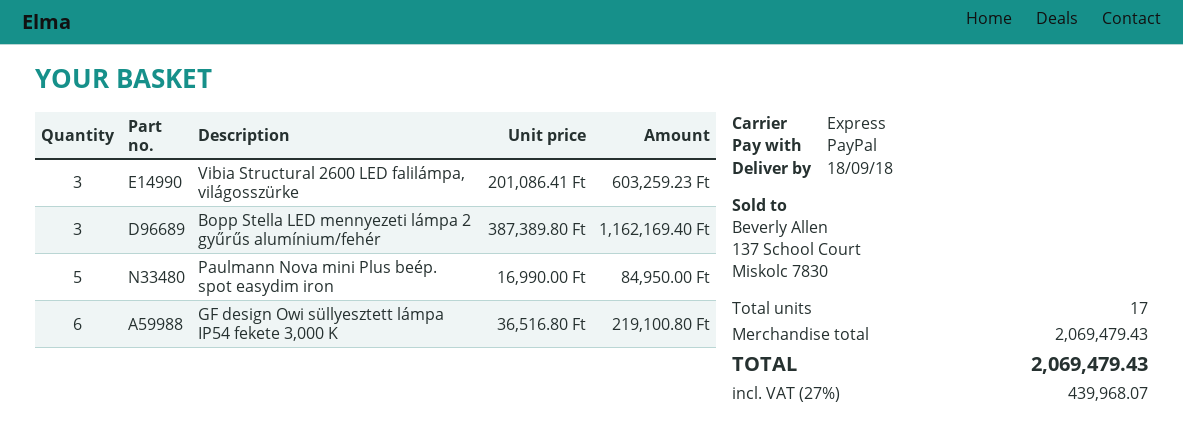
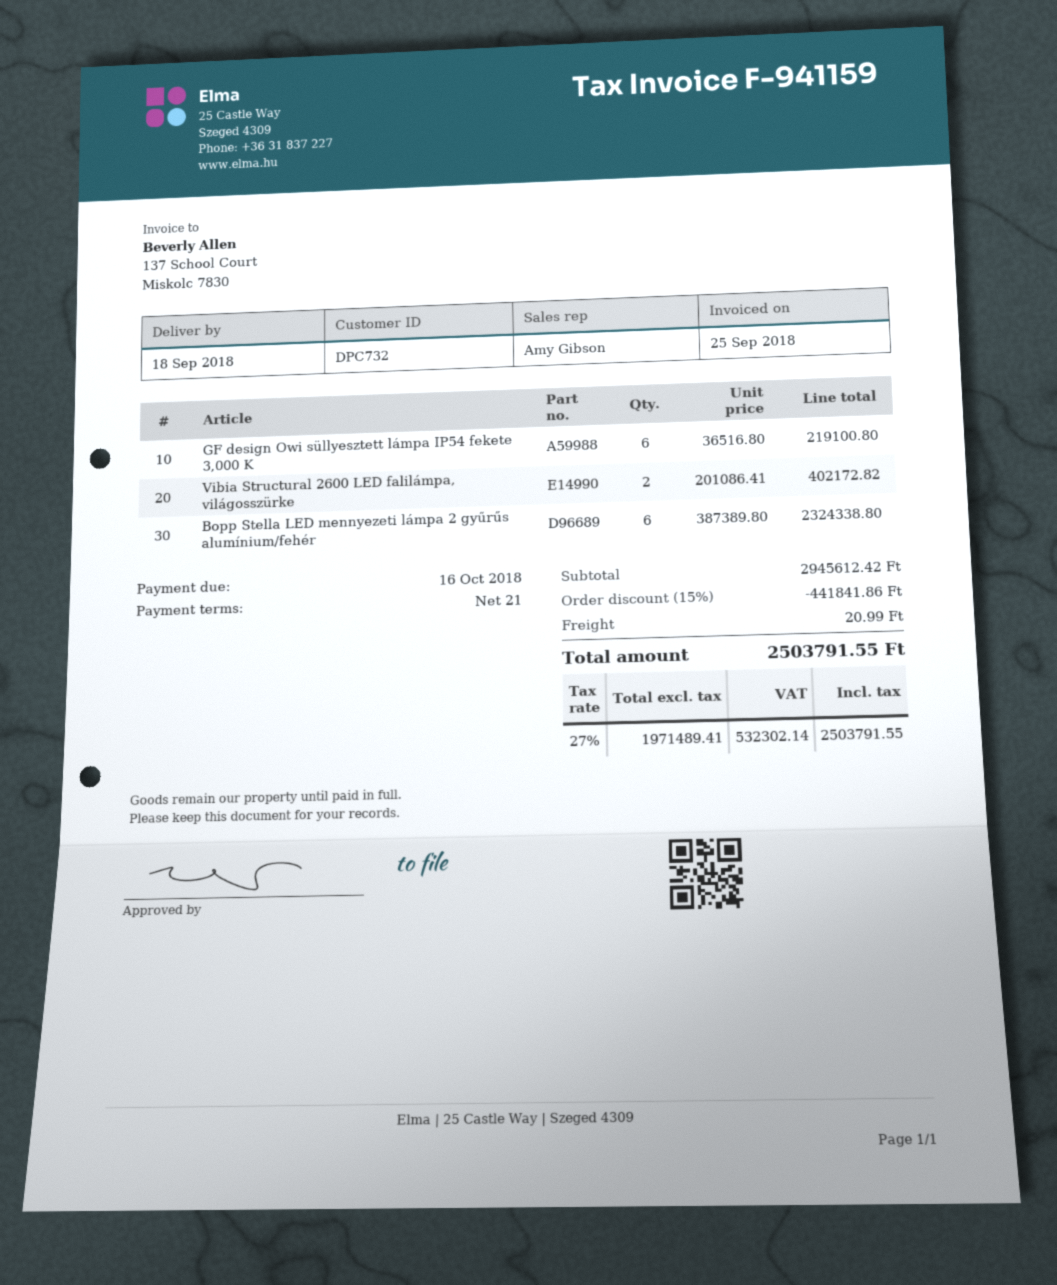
Vibia Structural 2600 LED falilámpa, világosszürke: 3 x 201086.41 = 603259.23 -> 2 x 201086.41 = 402172.82
Bopp Stella LED mennyezeti lámpa 2 gyűrűs alumínium/fehér: 3 x 387389.80 = 1162169.40 -> 6 x 387389.80 = 2324338.80
Paulmann Nova mini Plus beép. spot easydim iron: 5 x 16990.00 = 84950.00 -> none
subtotal: 2069479.43 -> 2945612.42
discount: none -> 15% = 441841.86
shipping: none -> 20.99
tax: 27% = 439968.07 -> 27% = 532302.14
total: 2069479.43 -> 2503791.55

